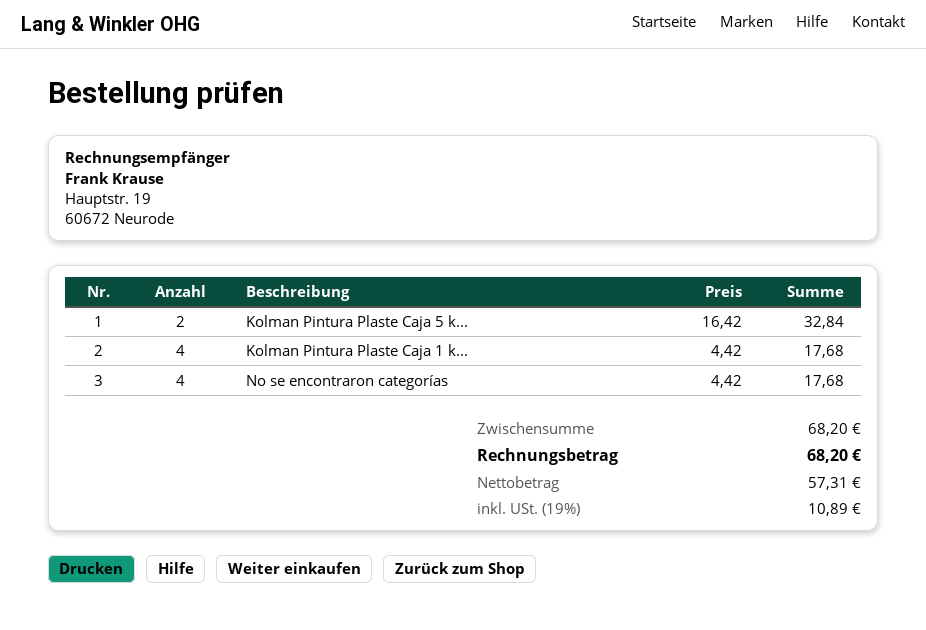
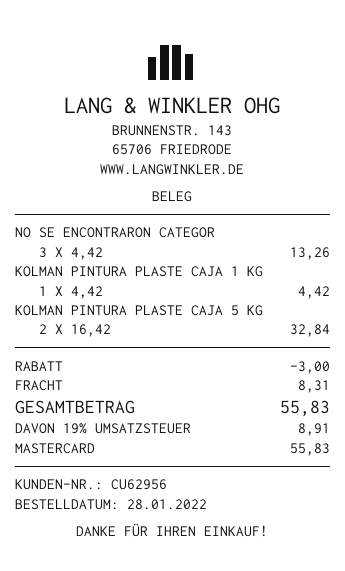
Kolman Pintura Plaste Caja 1 k...: 4 x 4.42 = 17.68 -> 1 x 4.42 = 4.42
No se encontraron categorías: 4 x 4.42 = 17.68 -> 3 x 4.42 = 13.26
discount: none -> 3.00
shipping: none -> 8.31
tax: 19% = 10.89 -> 19% = 8.91
total: 68.20 -> 55.83

